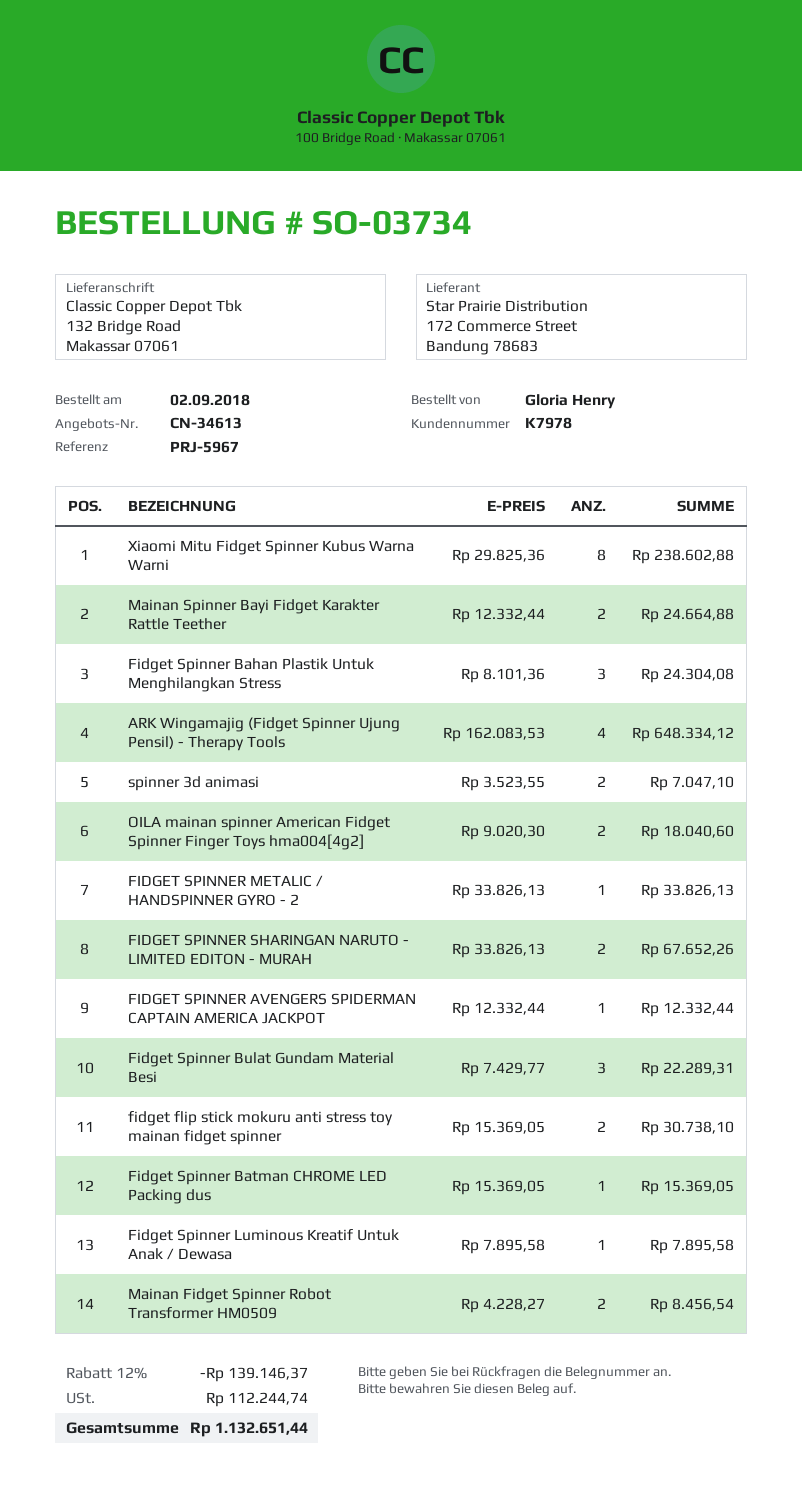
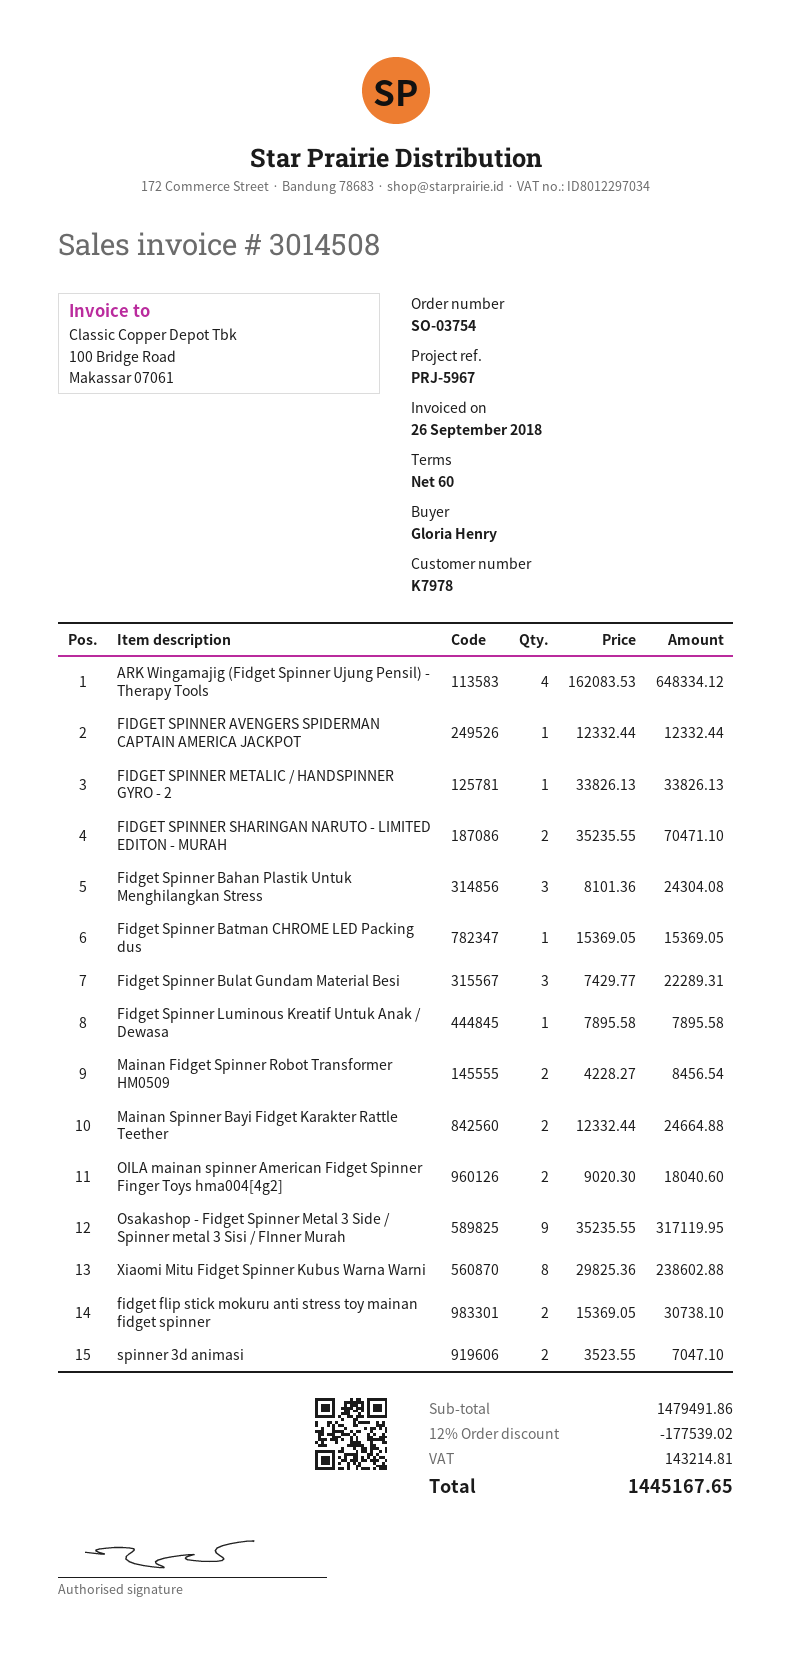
order number: SO-03734 -> SO-03754
FIDGET SPINNER SHARINGAN NARUTO - LIMITED EDITON - MURAH: 2 x 33826.13 = 67652.26 -> 2 x 35235.55 = 70471.10
Osakashop - Fidget Spinner Metal 3 Side / Spinner metal 3 Sisi / FInner Murah: none -> 9 x 35235.55 = 317119.95
discount: 12% = 139146.37 -> 12% = 177539.02
tax: 112244.74 -> 143214.81
total: 1132651.44 -> 1445167.65

